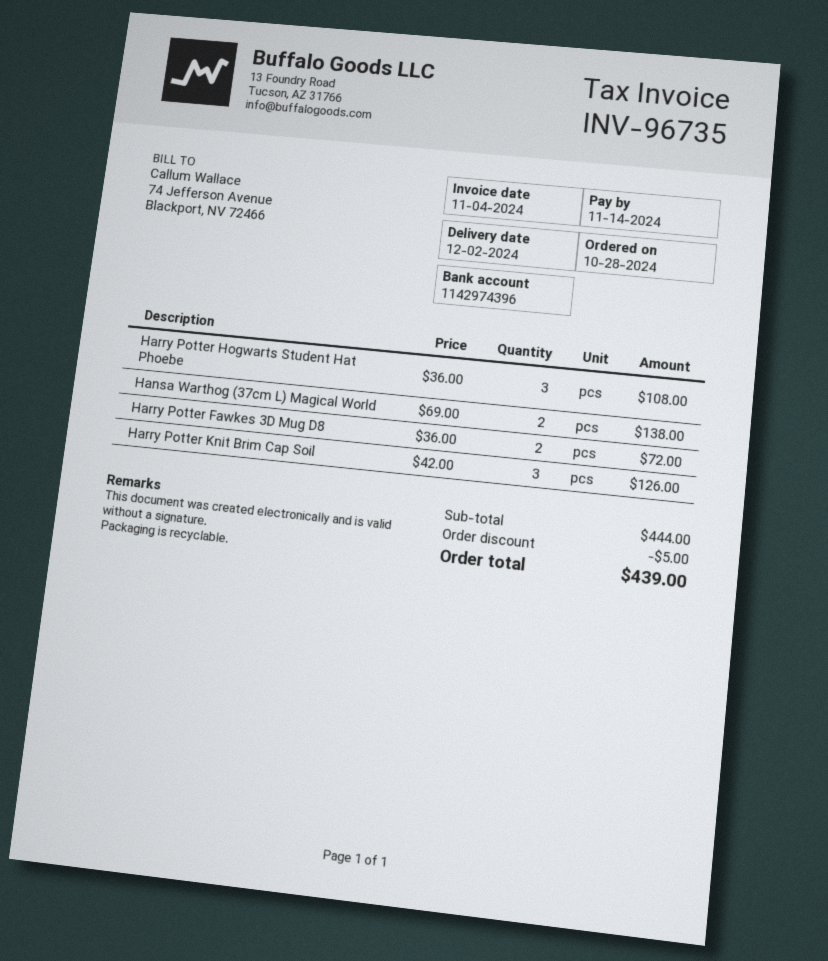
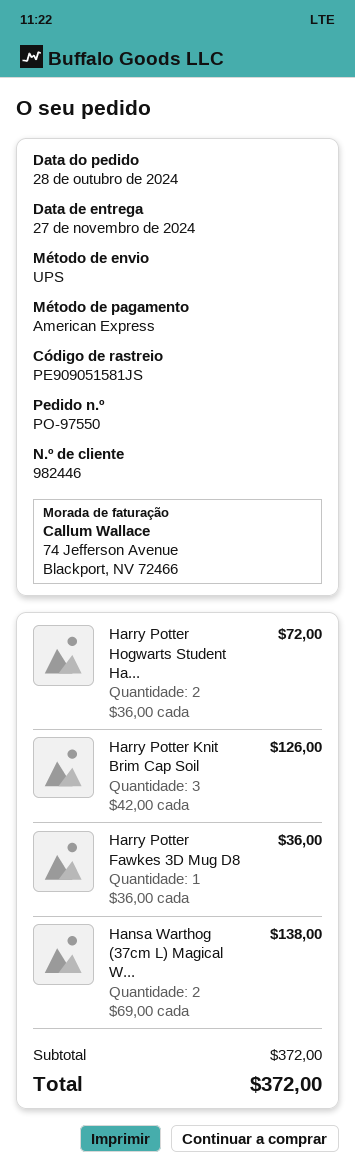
delivery date: 2024-12-02 -> 2024-11-27
Harry Potter Hogwarts Student Hat Phoebe: 3 x 36.00 = 108.00 -> 2 x 36.00 = 72.00
Harry Potter Fawkes 3D Mug D8: 2 x 36.00 = 72.00 -> 1 x 36.00 = 36.00
subtotal: 444.00 -> 372.00
discount: 5.00 -> none
total: 439.00 -> 372.00

